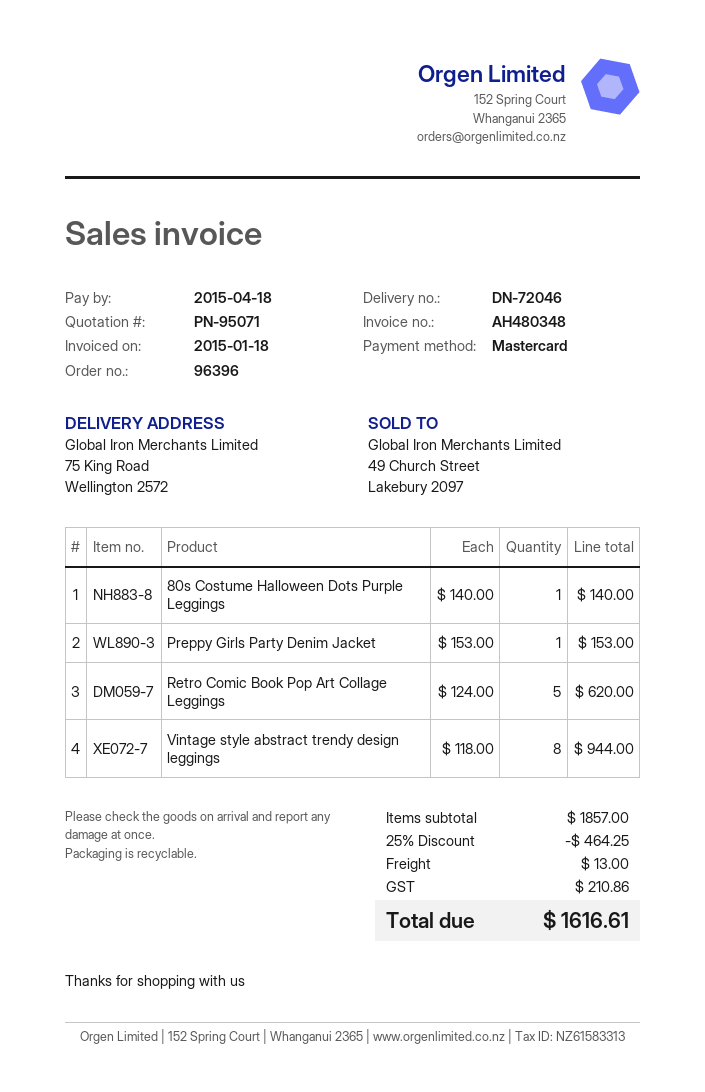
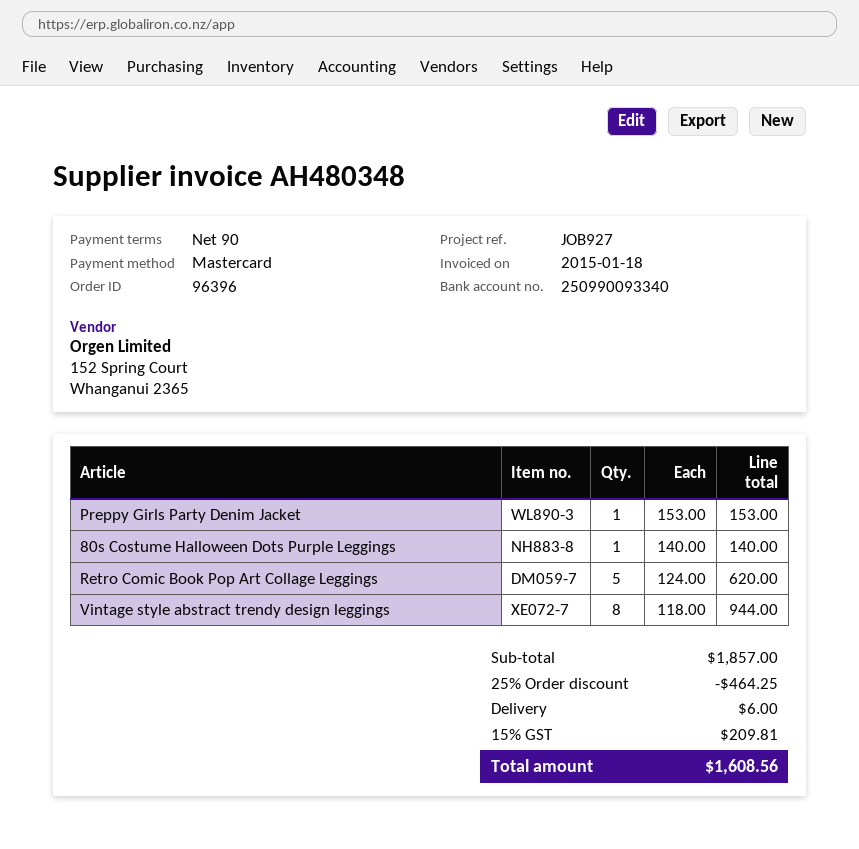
shipping: 13.00 -> 6.00
tax: 210.86 -> 209.81
total: 1616.61 -> 1608.56

